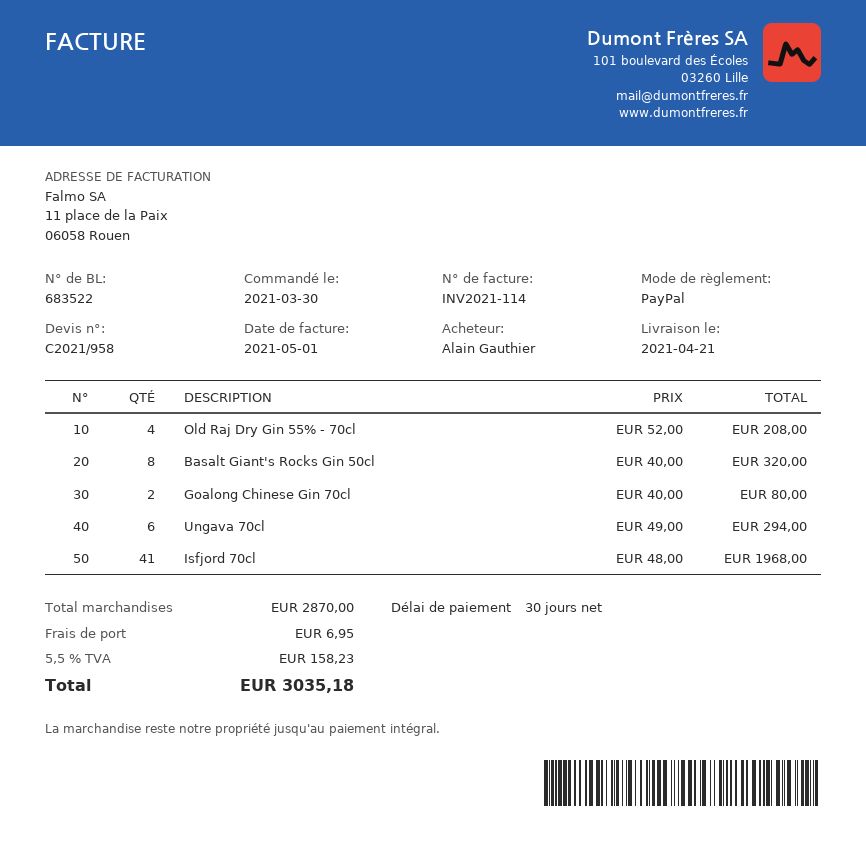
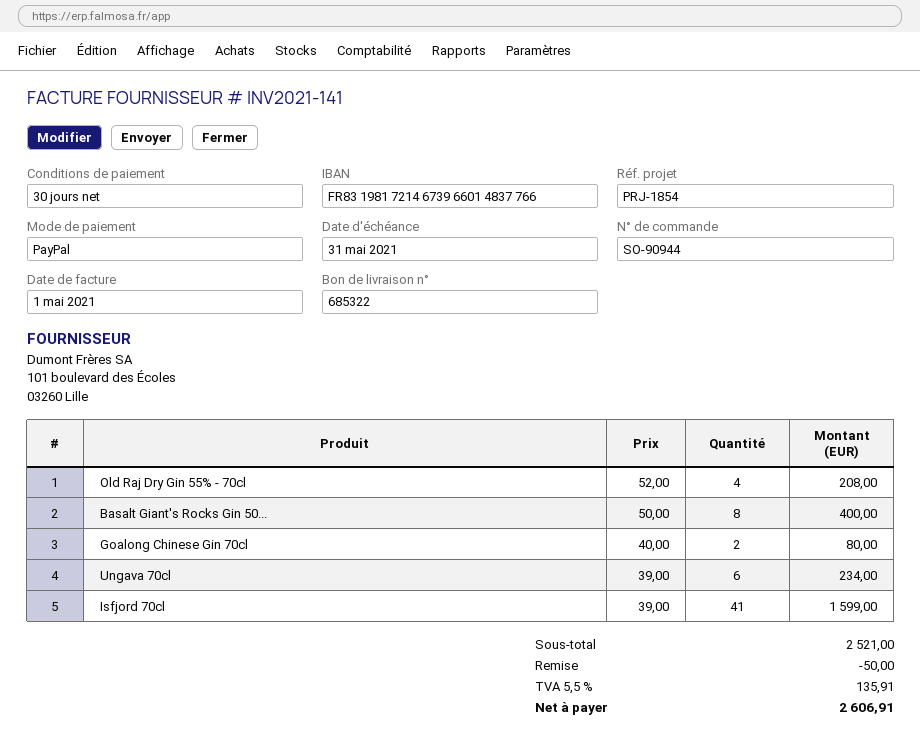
delivery note number: 683522 -> 685322
invoice number: INV2021-114 -> INV2021-141
Basalt Giant's Rocks Gin 50cl: 8 x 40.00 = 320.00 -> 8 x 50.00 = 400.00
Ungava 70cl: 6 x 49.00 = 294.00 -> 6 x 39.00 = 234.00
Isfjord 70cl: 41 x 48.00 = 1968.00 -> 41 x 39.00 = 1599.00
subtotal: 2870.00 -> 2521.00
discount: none -> 50.00
shipping: 6.95 -> none
tax: 5.5% = 158.23 -> 5.5% = 135.91
total: 3035.18 -> 2606.91

